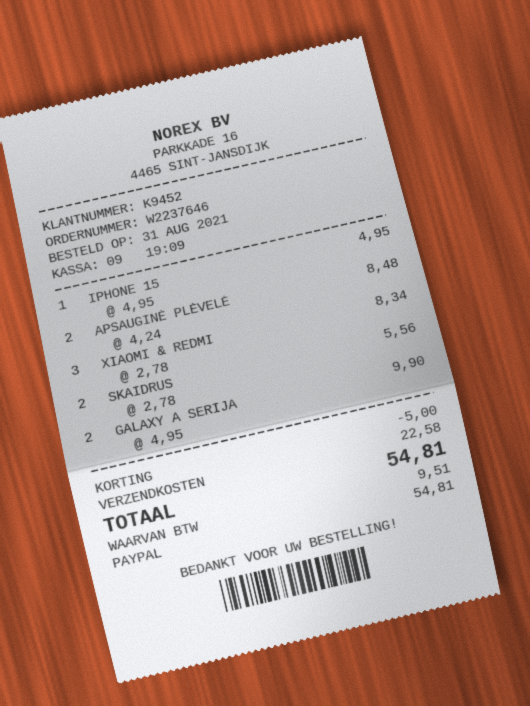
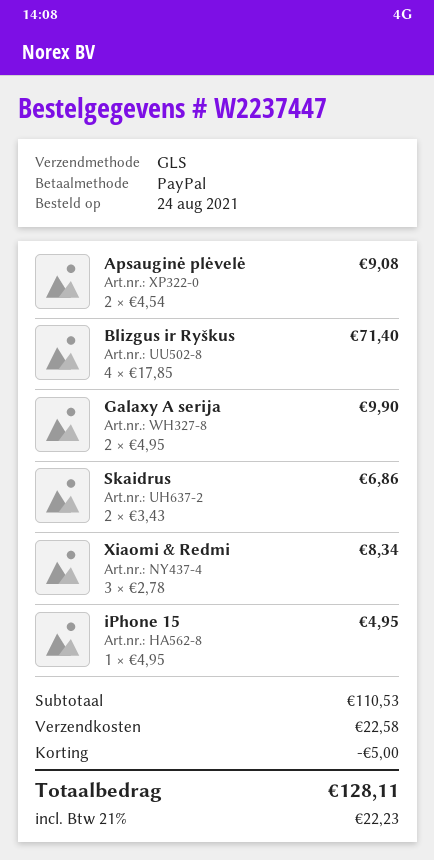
order number: W2237646 -> W2237447
order date: 2021-08-31 -> 2021-08-24
APSAUGINĖ PLĖVELĖ: 2 x 4.24 = 8.48 -> 2 x 4.54 = 9.08
SKAIDRUS: 2 x 2.78 = 5.56 -> 2 x 3.43 = 6.86
Blizgus ir Ryškus: none -> 4 x 17.85 = 71.40
tax: 9.51 -> 22.23
total: 54.81 -> 128.11

